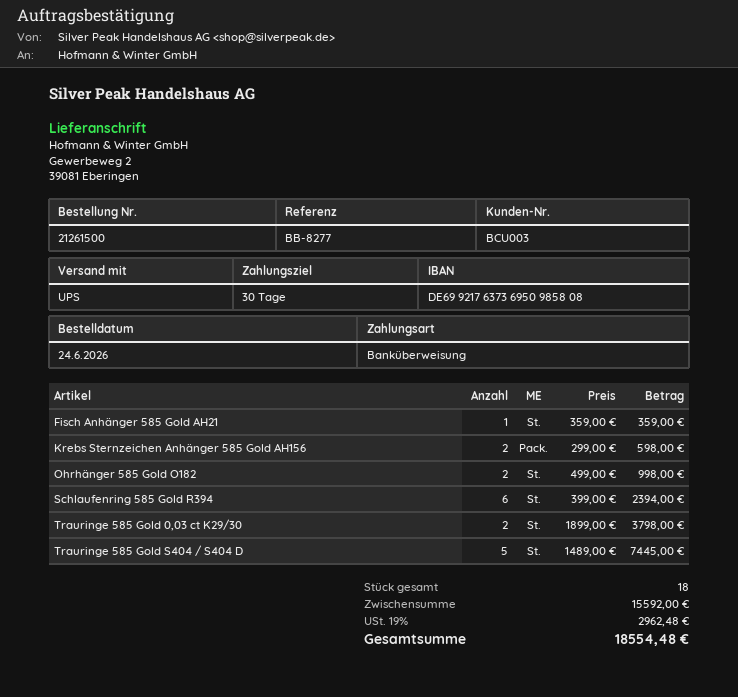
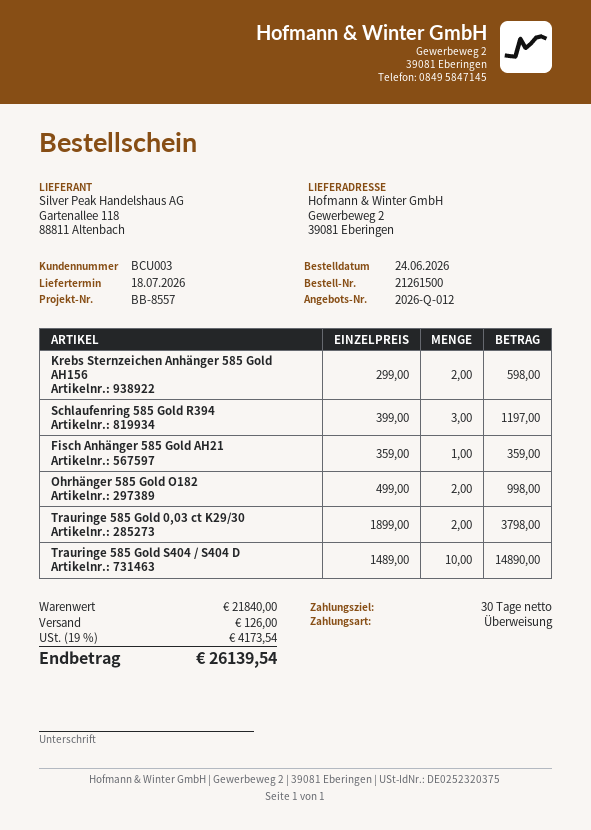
reference: BB-8277 -> BB-8557
Schlaufenring 585 Gold R394: 6 x 399.00 = 2394.00 -> 3 x 399.00 = 1197.00
Trauringe 585 Gold S404 / S404 D: 5 x 1489.00 = 7445.00 -> 10 x 1489.00 = 14890.00
subtotal: 15592.00 -> 21840.00
shipping: none -> 126.00
tax: 19% = 2962.48 -> 19% = 4173.54
total: 18554.48 -> 26139.54

